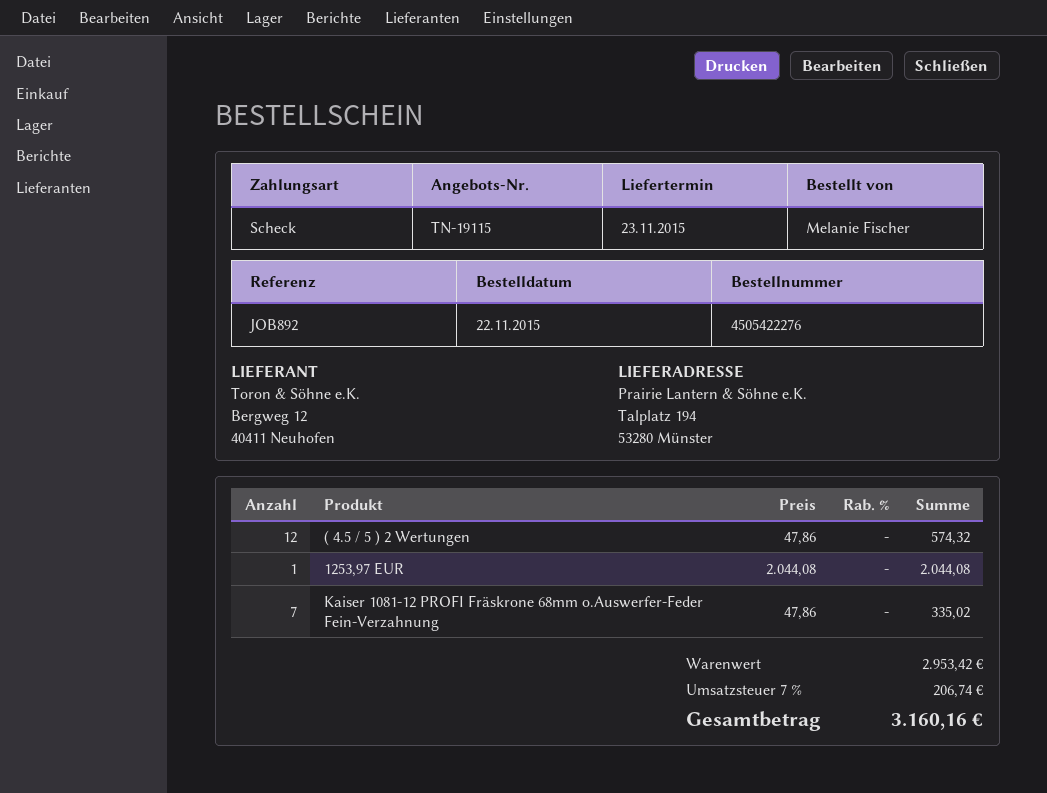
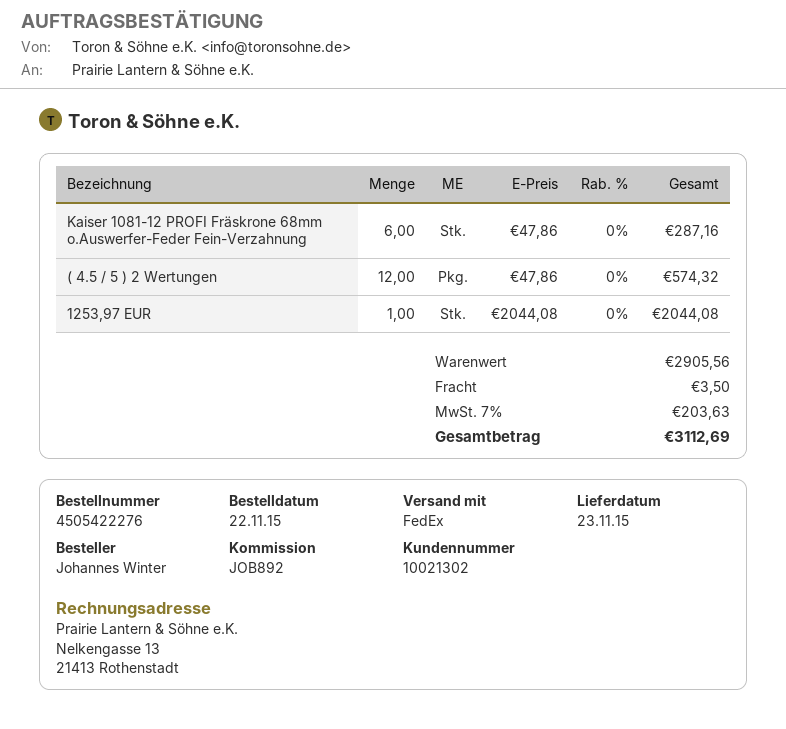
ordered by: Melanie Fischer -> Johannes Winter
Kaiser 1081-12 PROFI Fräskrone 68mm o.Auswerfer-Feder Fein-Verzahnung: 7 x 47.86 = 335.02 -> 6 x 47.86 = 287.16
subtotal: 2953.42 -> 2905.56
shipping: none -> 3.50
tax: 7% = 206.74 -> 7% = 203.63
total: 3160.16 -> 3112.69

